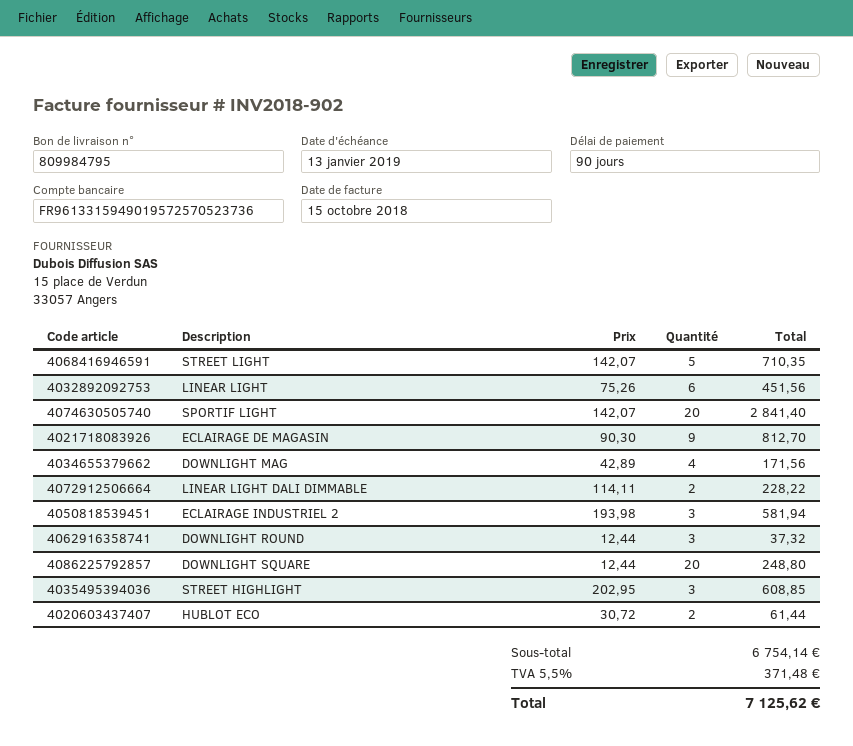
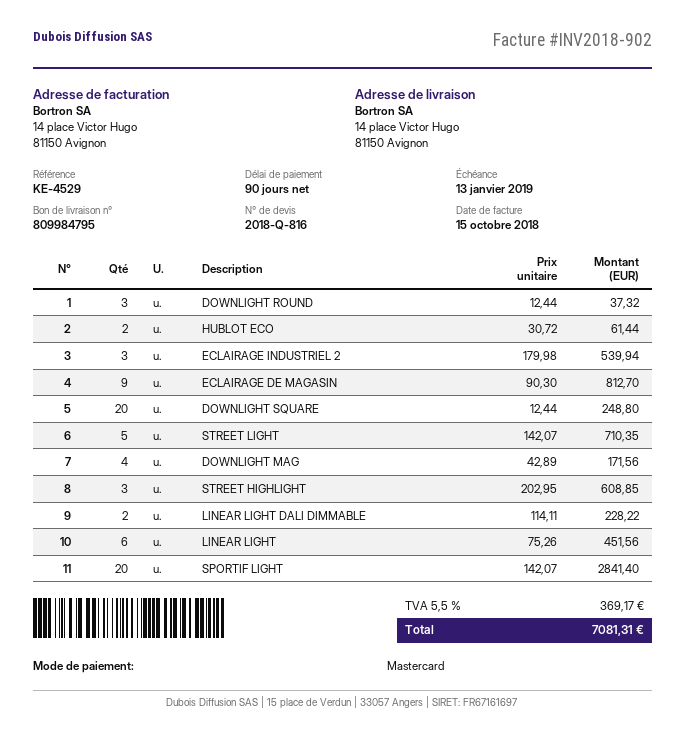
ECLAIRAGE INDUSTRIEL 2: 3 x 193.98 = 581.94 -> 3 x 179.98 = 539.94
tax: 5.5% = 371.48 -> 5.5% = 369.17
total: 7125.62 -> 7081.31

